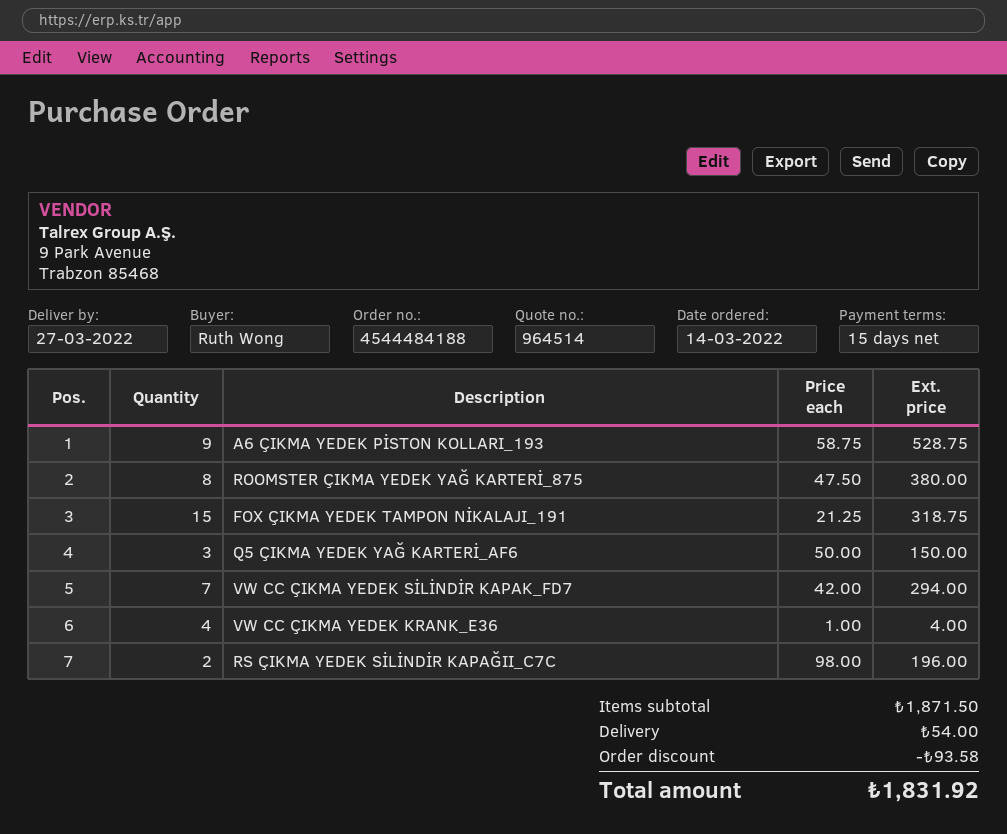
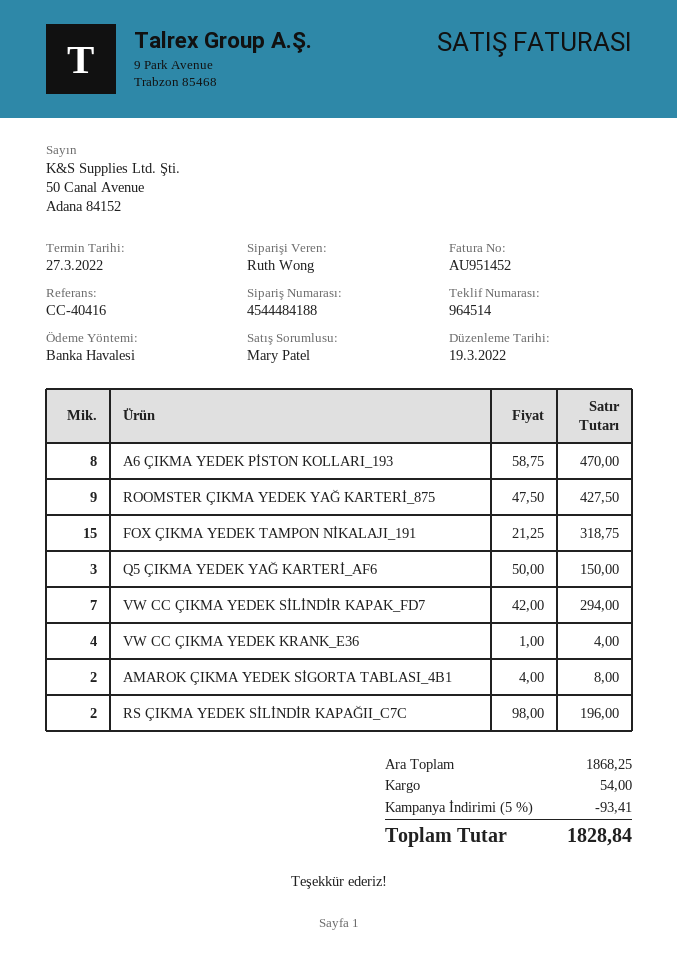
A6 ÇIKMA YEDEK PİSTON KOLLARI_193: 9 x 58.75 = 528.75 -> 8 x 58.75 = 470.00
ROOMSTER ÇIKMA YEDEK YAĞ KARTERİ_875: 8 x 47.50 = 380.00 -> 9 x 47.50 = 427.50
AMAROK ÇIKMA YEDEK SİGORTA TABLASI_4B1: none -> 2 x 4.00 = 8.00
subtotal: 1871.50 -> 1868.25
discount: 93.58 -> 93.41
total: 1831.92 -> 1828.84

